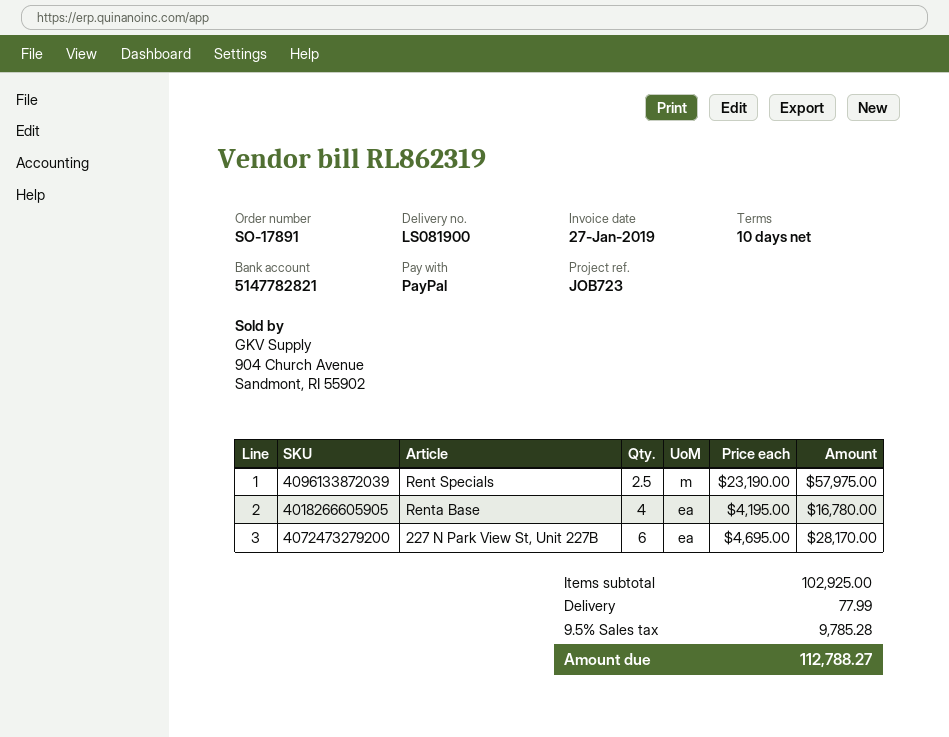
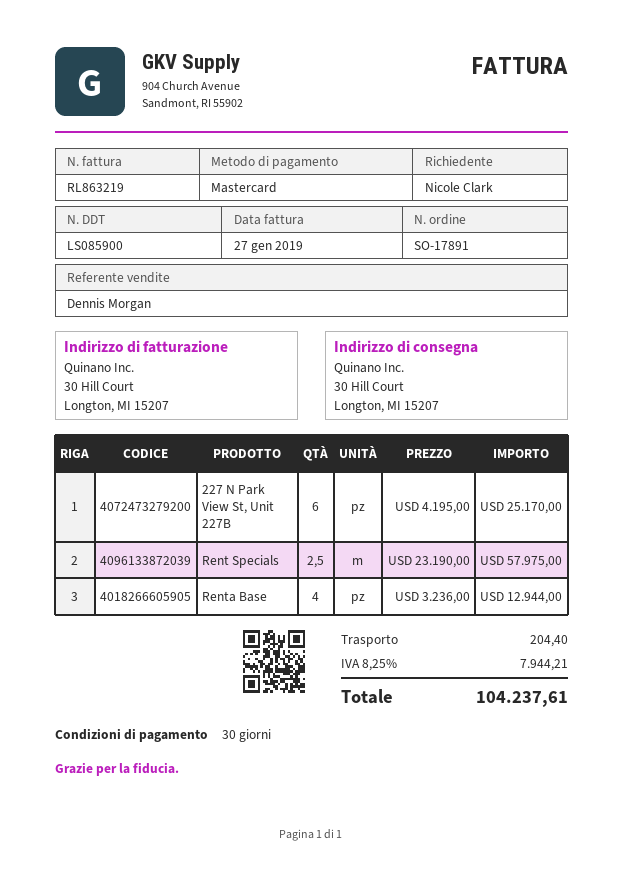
delivery note number: LS081900 -> LS085900
invoice number: RL862319 -> RL863219
payment terms: 10 days -> 30 days
payment method: PayPal -> Mastercard
Renta Base: 4 x 4195.00 = 16780.00 -> 4 x 3236.00 = 12944.00
227 N Park View St, Unit 227B: 6 x 4695.00 = 28170.00 -> 6 x 4195.00 = 25170.00
shipping: 77.99 -> 204.40
tax: 9.5% = 9785.28 -> 8.25% = 7944.21
total: 112788.27 -> 104237.61

